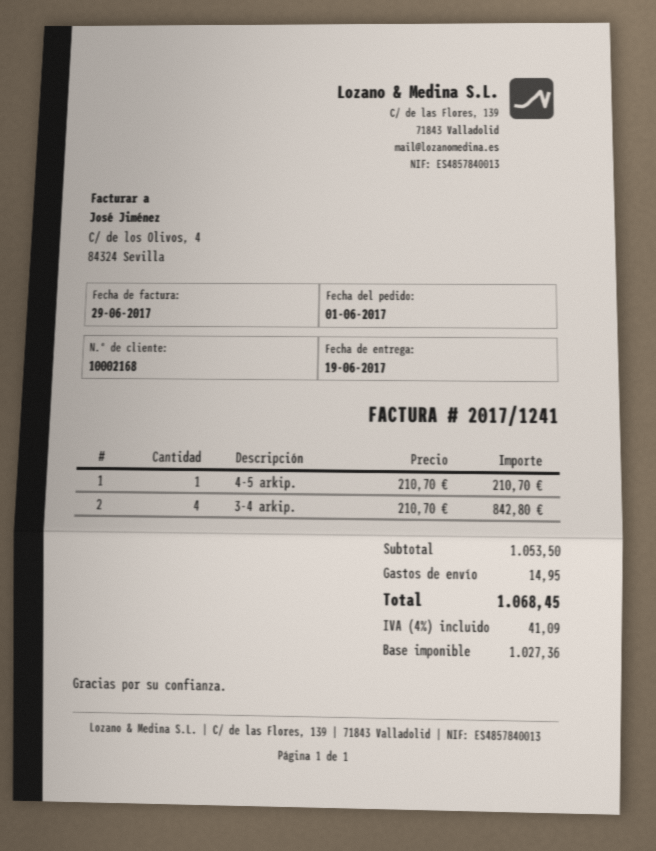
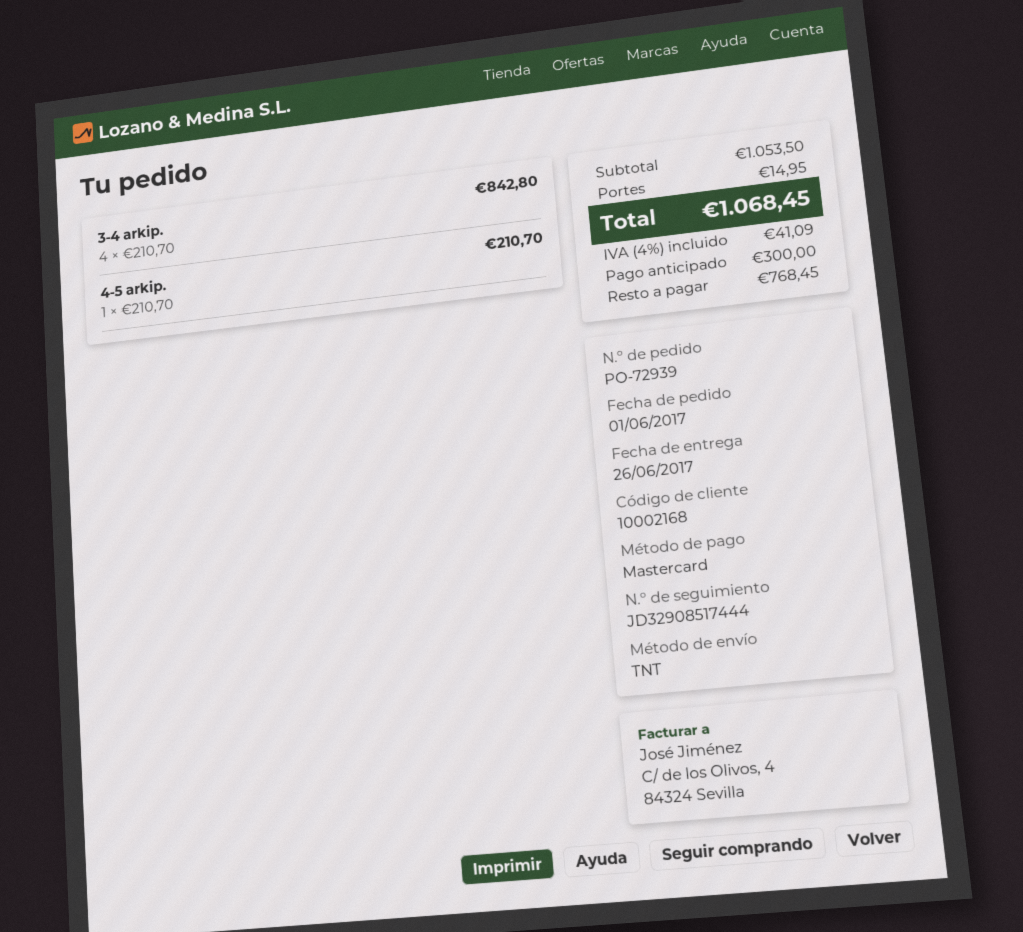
delivery date: 2017-06-19 -> 2017-06-26

